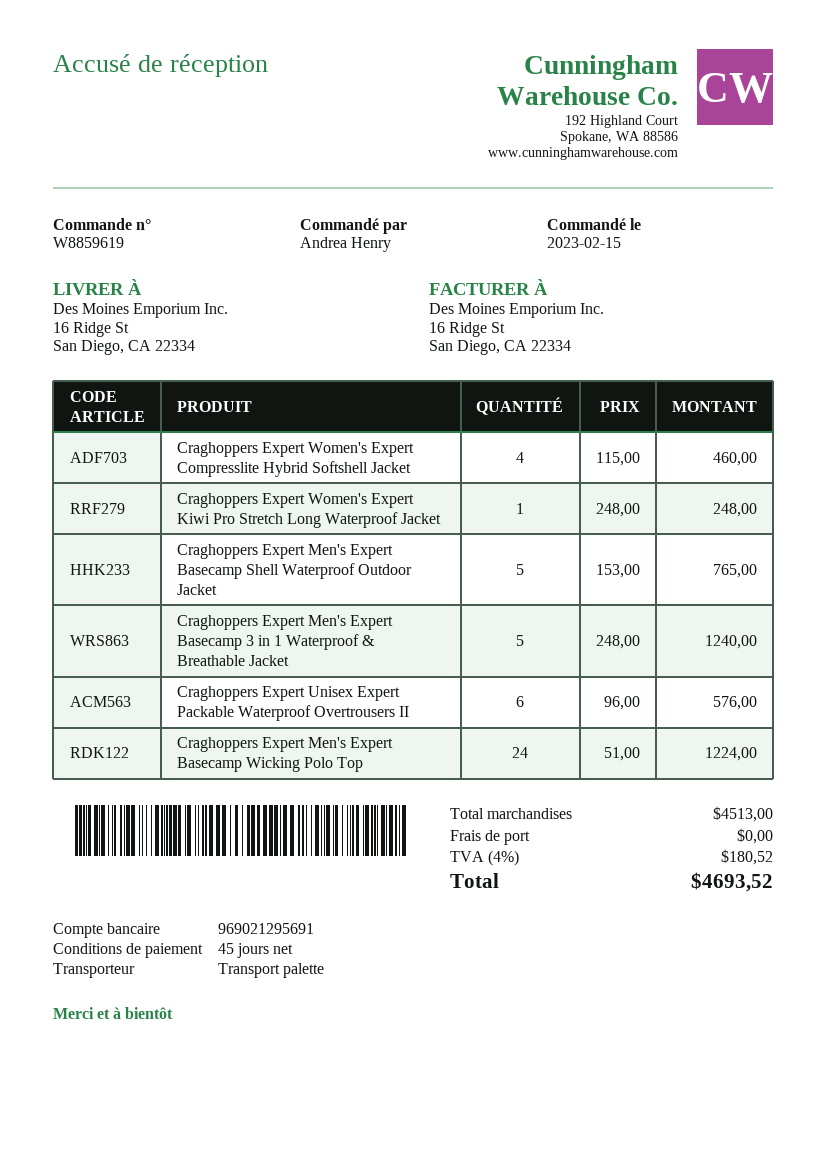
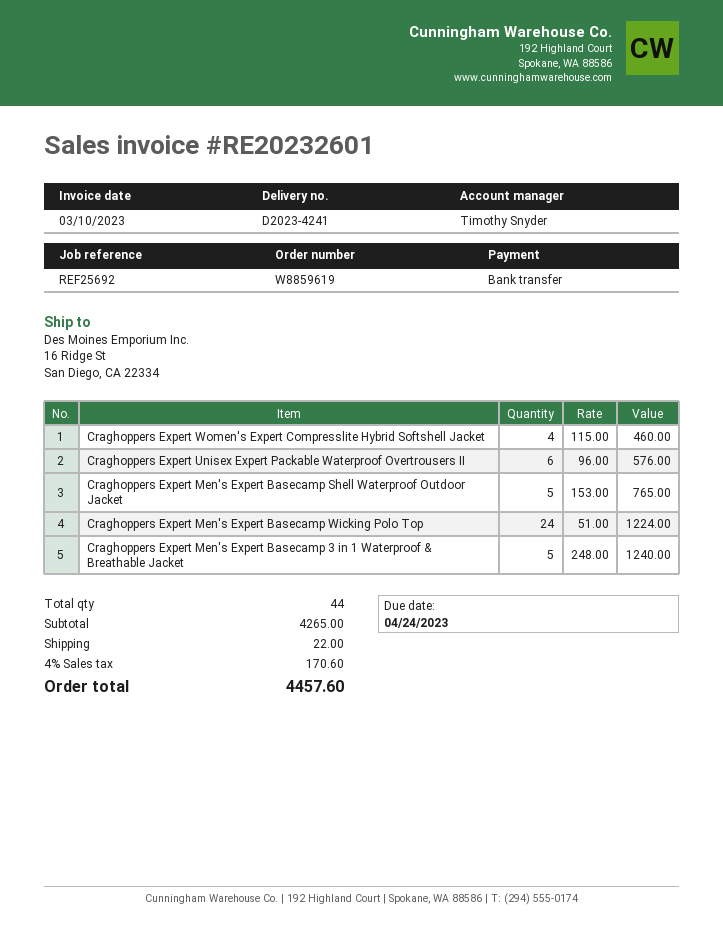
Craghoppers Expert Women's Expert Kiwi Pro Stretch Long Waterproof Jacket: 1 x 248.00 = 248.00 -> none
subtotal: 4513.00 -> 4265.00
shipping: 0.00 -> 22.00
tax: 4% = 180.52 -> 4% = 170.60
total: 4693.52 -> 4457.60

